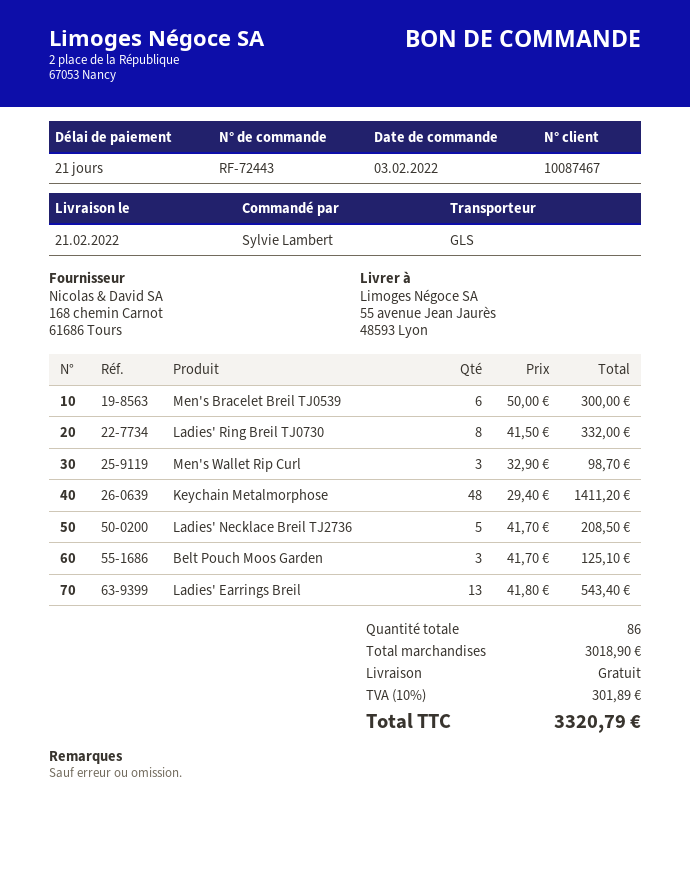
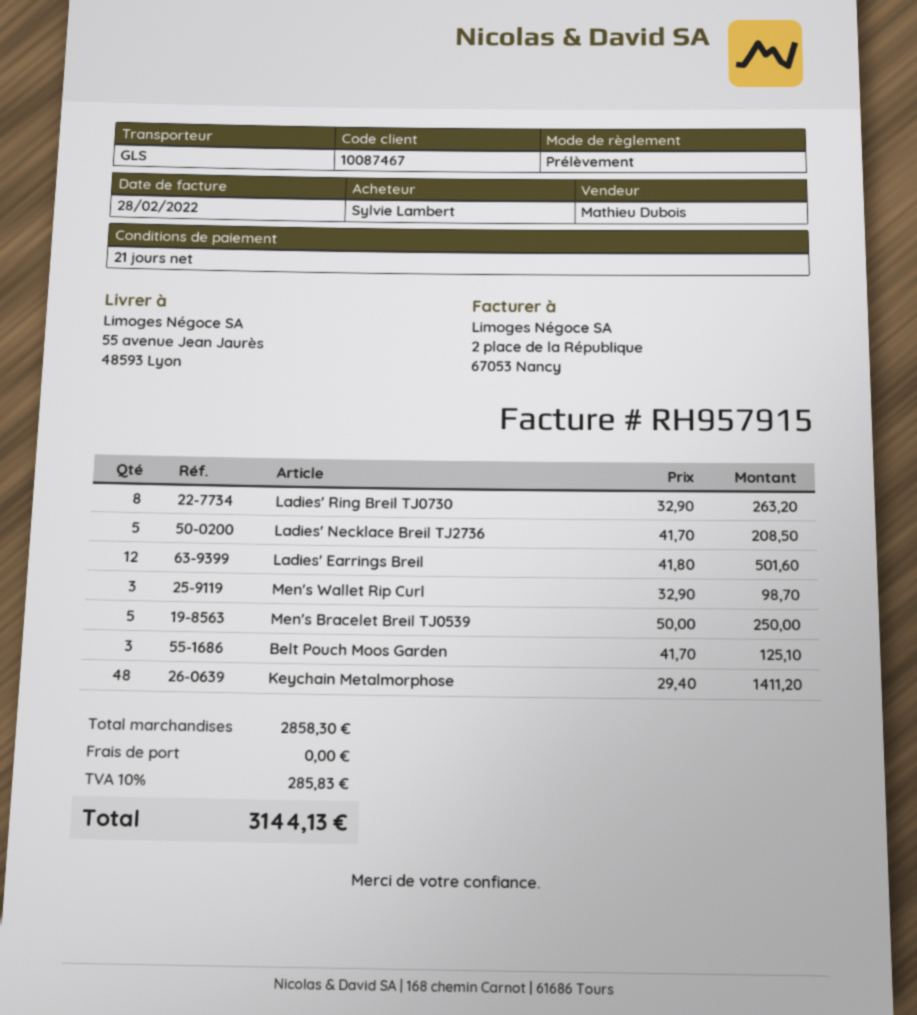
Men's Bracelet Breil TJ0539: 6 x 50.00 = 300.00 -> 5 x 50.00 = 250.00
Ladies' Ring Breil TJ0730: 8 x 41.50 = 332.00 -> 8 x 32.90 = 263.20
Ladies' Earrings Breil: 13 x 41.80 = 543.40 -> 12 x 41.80 = 501.60
subtotal: 3018.90 -> 2858.30
tax: 10% = 301.89 -> 10% = 285.83
total: 3320.79 -> 3144.13

